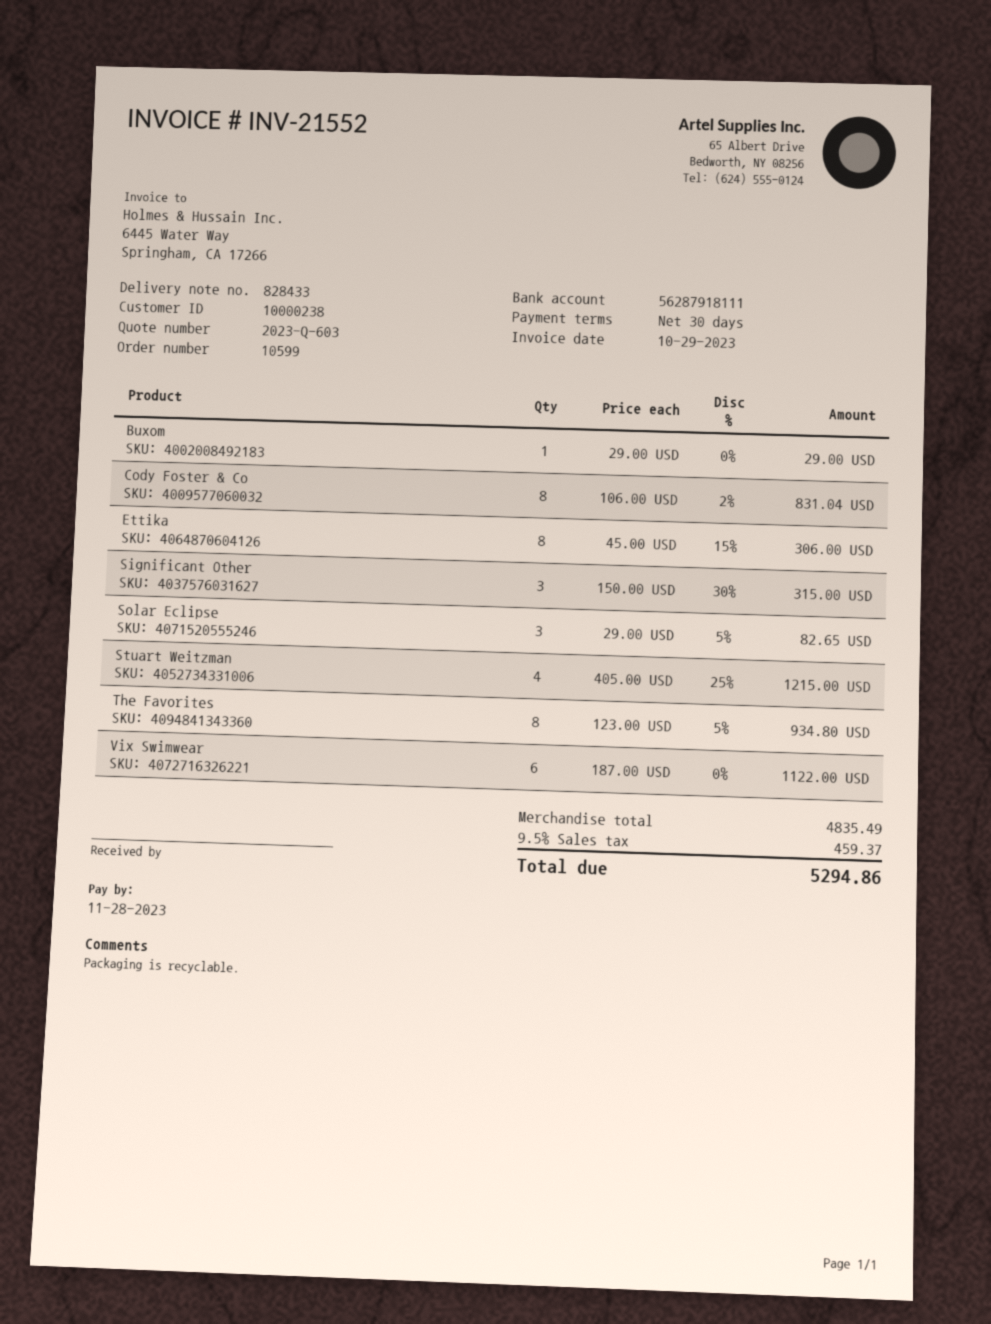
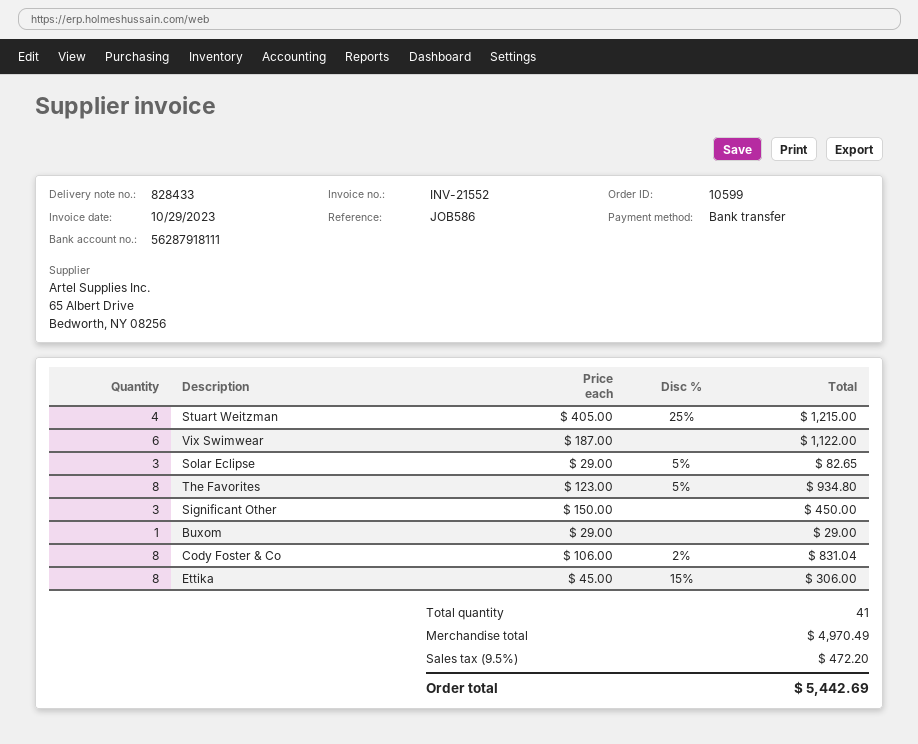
Significant Other: 3 x 150.00 - 30% = 315.00 -> 3 x 150.00 = 450.00
subtotal: 4835.49 -> 4970.49
tax: 9.5% = 459.37 -> 9.5% = 472.20
total: 5294.86 -> 5442.69

